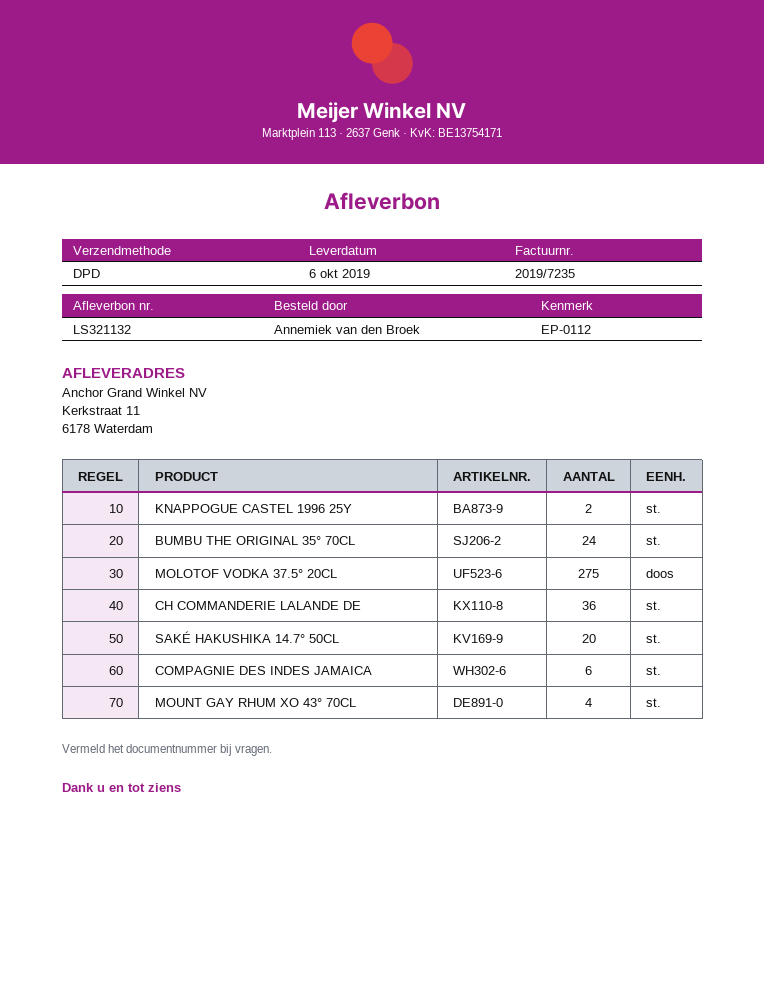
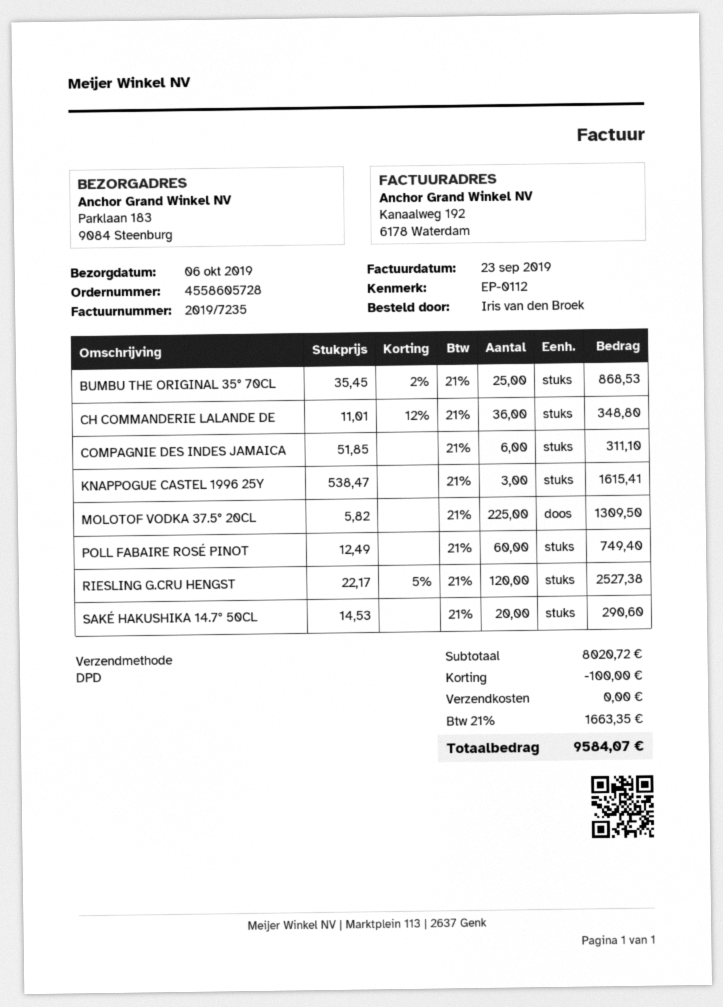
ordered by: Annemiek van den Broek -> Iris van den Broek
ship to: Kerkstraat 11, 6178 Waterdam -> Parklaan 183, 9084 Steenburg
KNAPPOGUE CASTEL 1996 25Y: 2 -> 3
BUMBU THE ORIGINAL 35° 70CL: 24 -> 25
MOLOTOF VODKA 37.5° 20CL: 275 -> 225
MOUNT GAY RHUM XO 43° 70CL: 4 -> none
POLL FABAIRE ROSÉ PINOT: none -> 60
RIESLING G.CRU HENGST: none -> 120

